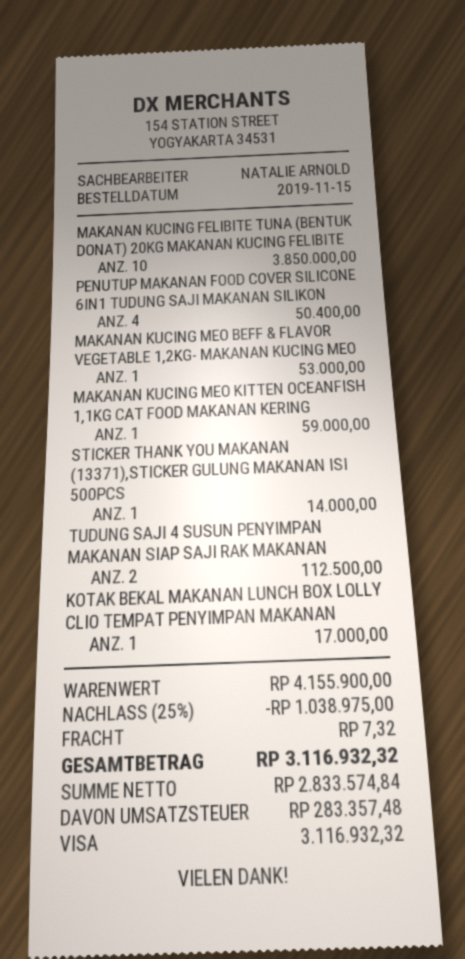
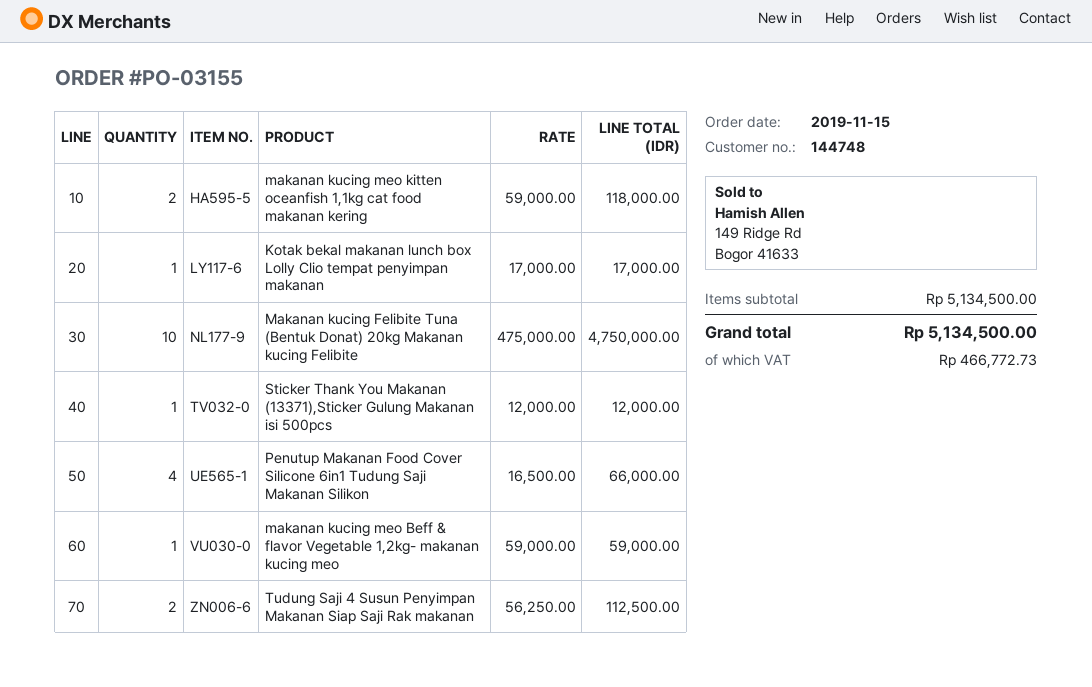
MAKANAN KUCING FELIBITE TUNA (BENTUK DONAT) 20KG MAKANAN KUCING FELIBITE: 10 for 3850000.00 -> 10 for 4750000.00
PENUTUP MAKANAN FOOD COVER SILICONE 6IN1 TUDUNG SAJI MAKANAN SILIKON: 4 for 50400.00 -> 4 for 66000.00
MAKANAN KUCING MEO BEFF & FLAVOR VEGETABLE 1,2KG- MAKANAN KUCING MEO: 1 for 53000.00 -> 1 for 59000.00
MAKANAN KUCING MEO KITTEN OCEANFISH 1,1KG CAT FOOD MAKANAN KERING: 1 for 59000.00 -> 2 for 118000.00
STICKER THANK YOU MAKANAN (13371),STICKER GULUNG MAKANAN ISI 500PCS: 1 for 14000.00 -> 1 for 12000.00
subtotal: 4155900.00 -> 5134500.00
discount: 25% = 1038975.00 -> none
shipping: 7.32 -> none
tax: 283357.48 -> 466772.73
total: 3116932.32 -> 5134500.00

